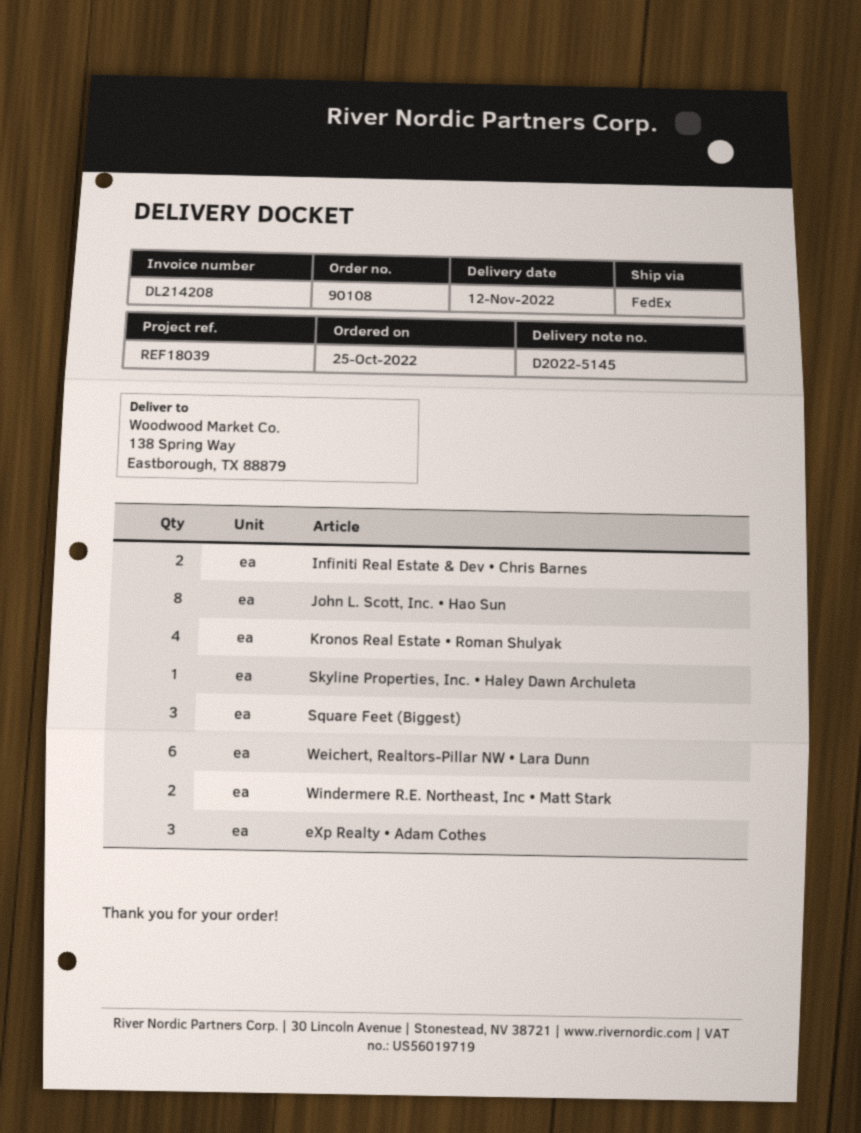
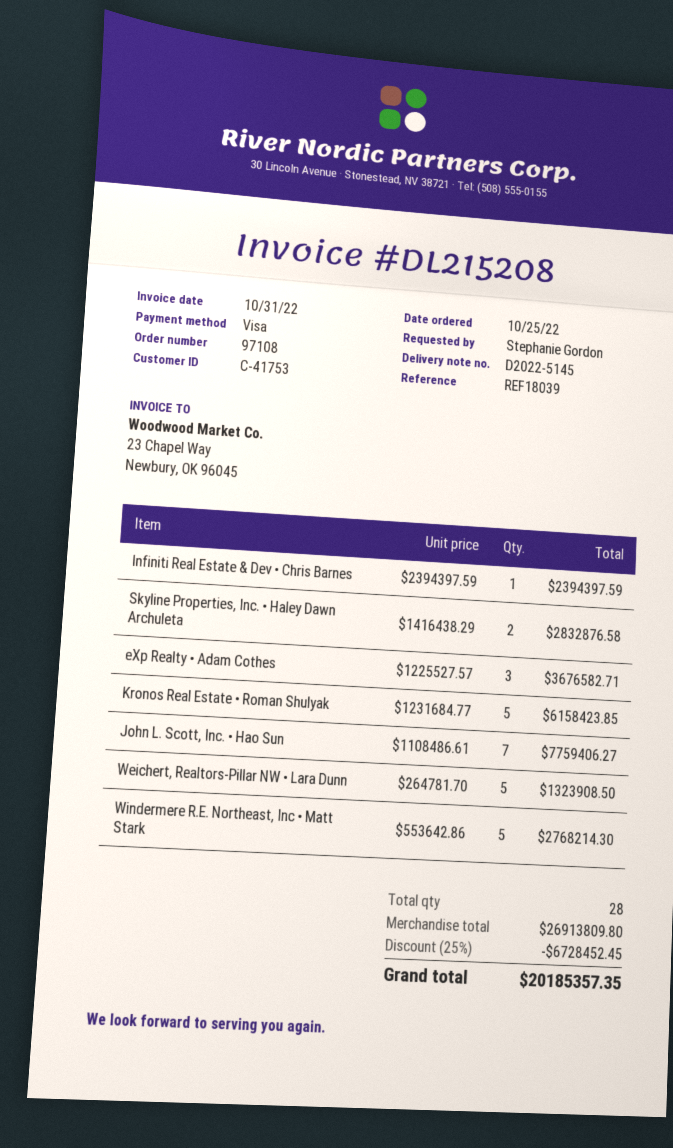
order number: 90108 -> 97108
invoice number: DL214208 -> DL215208
Infiniti Real Estate & Dev • Chris Barnes: 2 -> 1
John L. Scott, Inc. • Hao Sun: 8 -> 7
Kronos Real Estate • Roman Shulyak: 4 -> 5
Skyline Properties, Inc. • Haley Dawn Archuleta: 1 -> 2
Square Feet (Biggest): 3 -> none
Weichert, Realtors-Pillar NW • Lara Dunn: 6 -> 5
Windermere R.E. Northeast, Inc • Matt Stark: 2 -> 5

